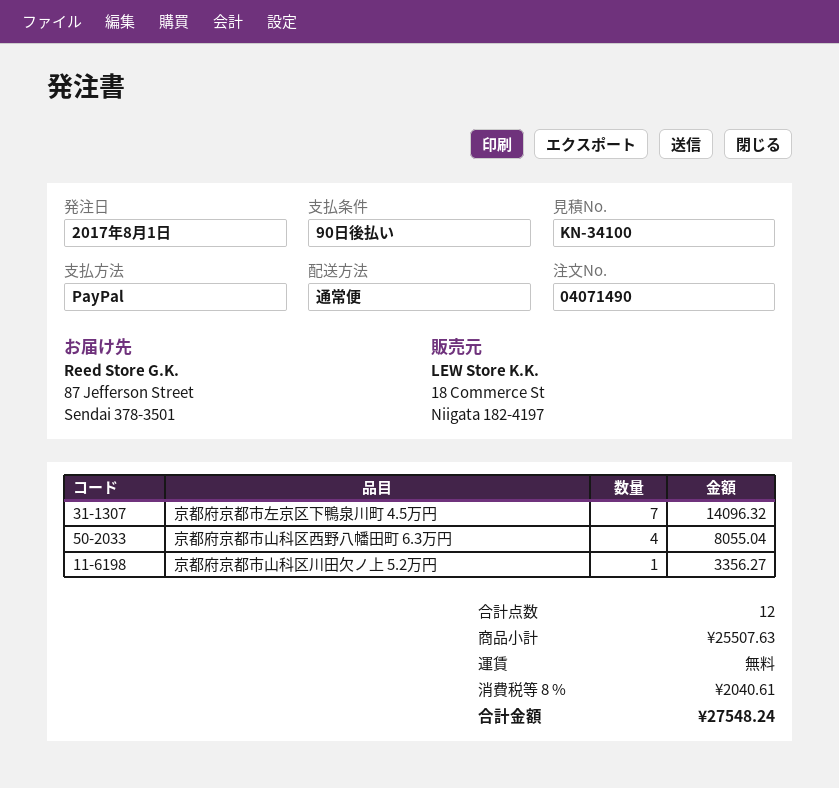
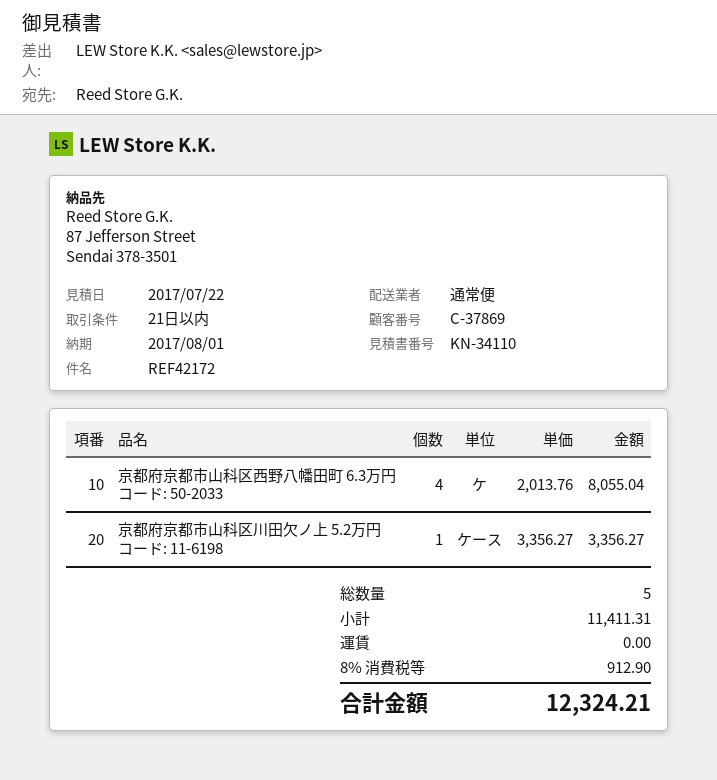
quote number: KN-34100 -> KN-34110
payment terms: 90 days -> 21 days
京都府京都市左京区下鴨泉川町 4.5万円: 7 for 14096.32 -> none
total quantity: 12 -> 5
subtotal: 25507.63 -> 11411.31
tax: 8% = 2040.61 -> 8% = 912.90
total: 27548.24 -> 12324.21

